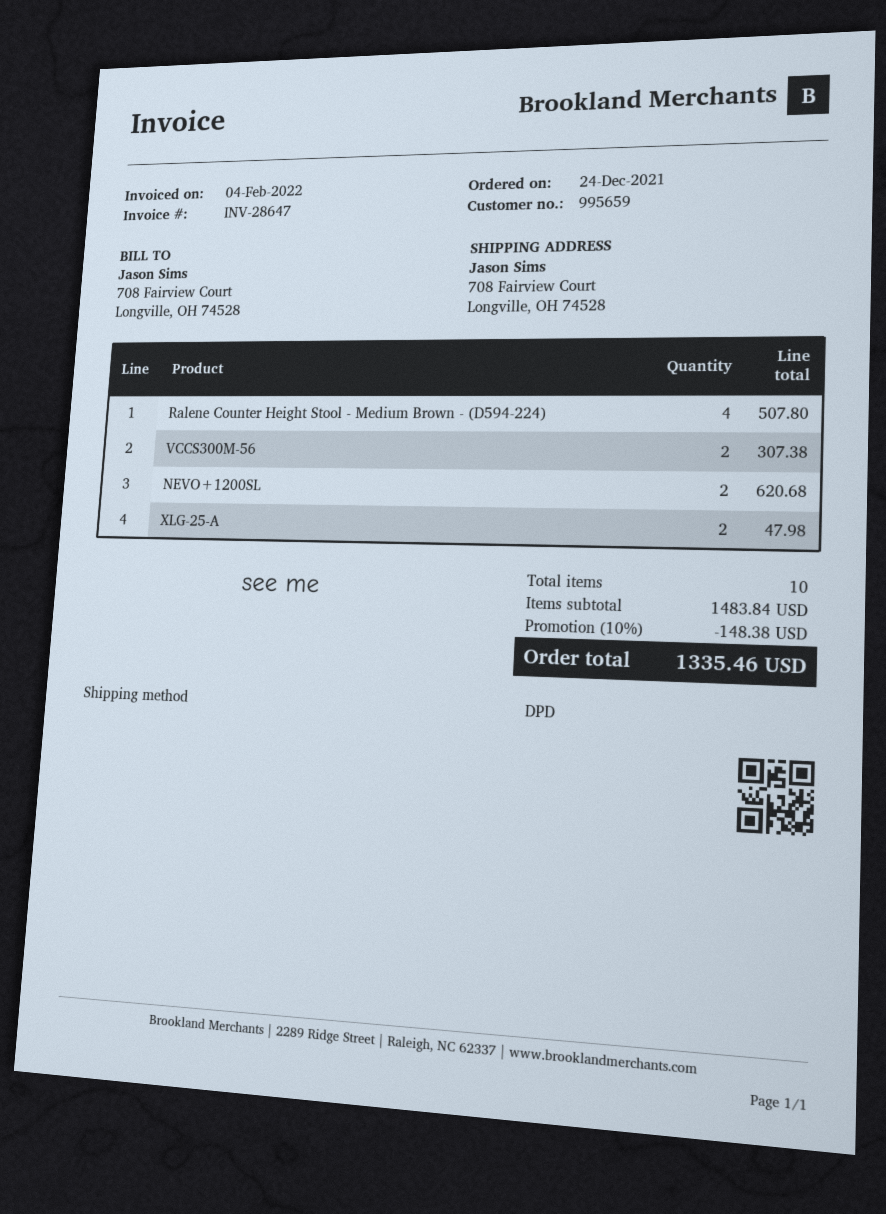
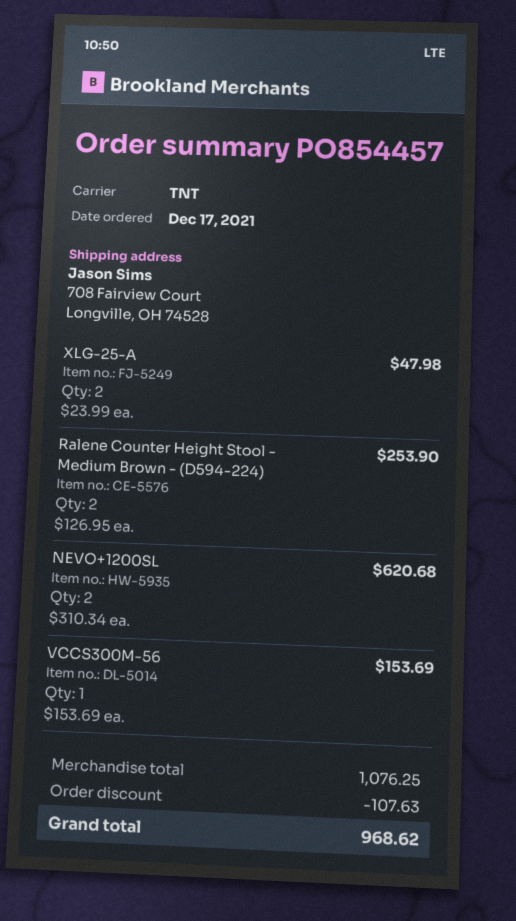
order date: 2021-12-24 -> 2021-12-17
shipping method: DPD -> TNT
Ralene Counter Height Stool - Medium Brown - (D594-224): 4 for 507.80 -> 2 for 253.90
VCCS300M-56: 2 for 307.38 -> 1 for 153.69
subtotal: 1483.84 -> 1076.25
discount: 148.38 -> 107.63
total: 1335.46 -> 968.62

